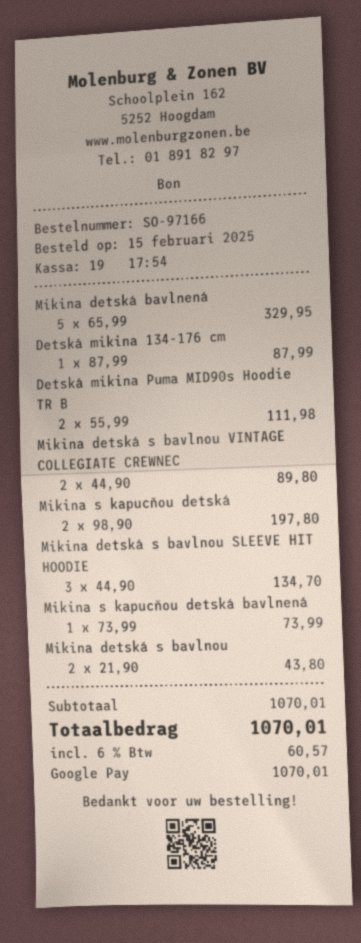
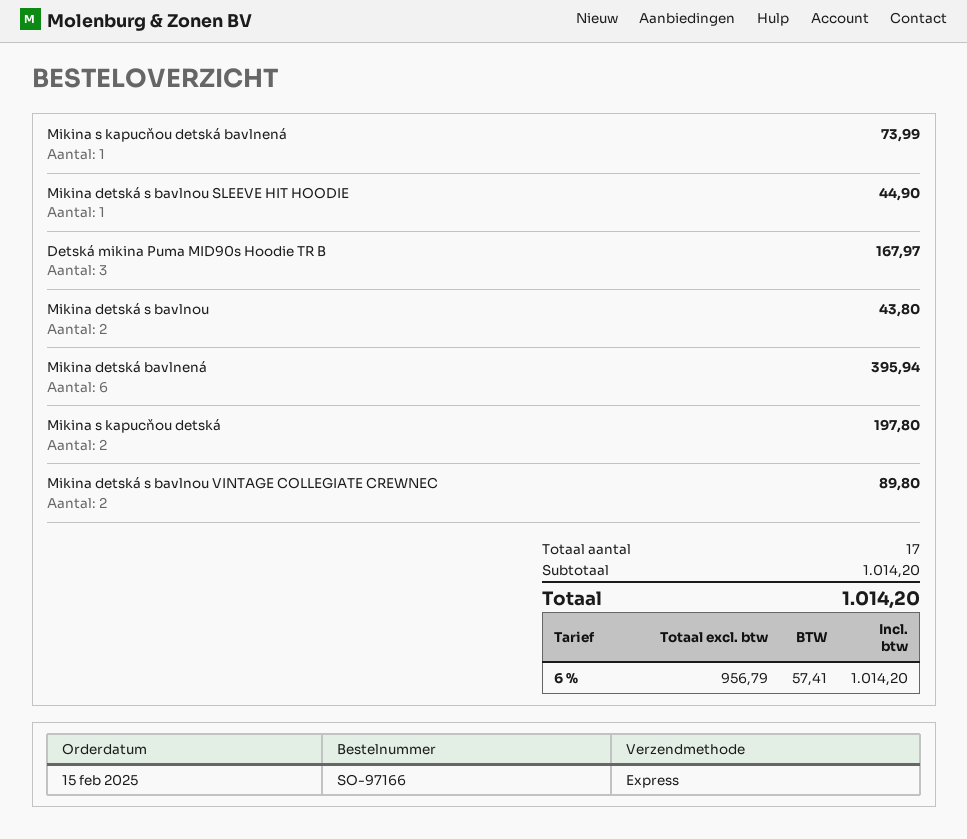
Mikina detská bavlnená: 5 for 329.95 -> 6 for 395.94
Detská mikina 134-176 cm: 1 for 87.99 -> none
Detská mikina Puma MID90s Hoodie TR B: 2 for 111.98 -> 3 for 167.97
Mikina detská s bavlnou SLEEVE HIT HOODIE: 3 for 134.70 -> 1 for 44.90
subtotal: 1070.01 -> 1014.20
tax: 6% = 60.57 -> 6% = 57.41
total: 1070.01 -> 1014.20

